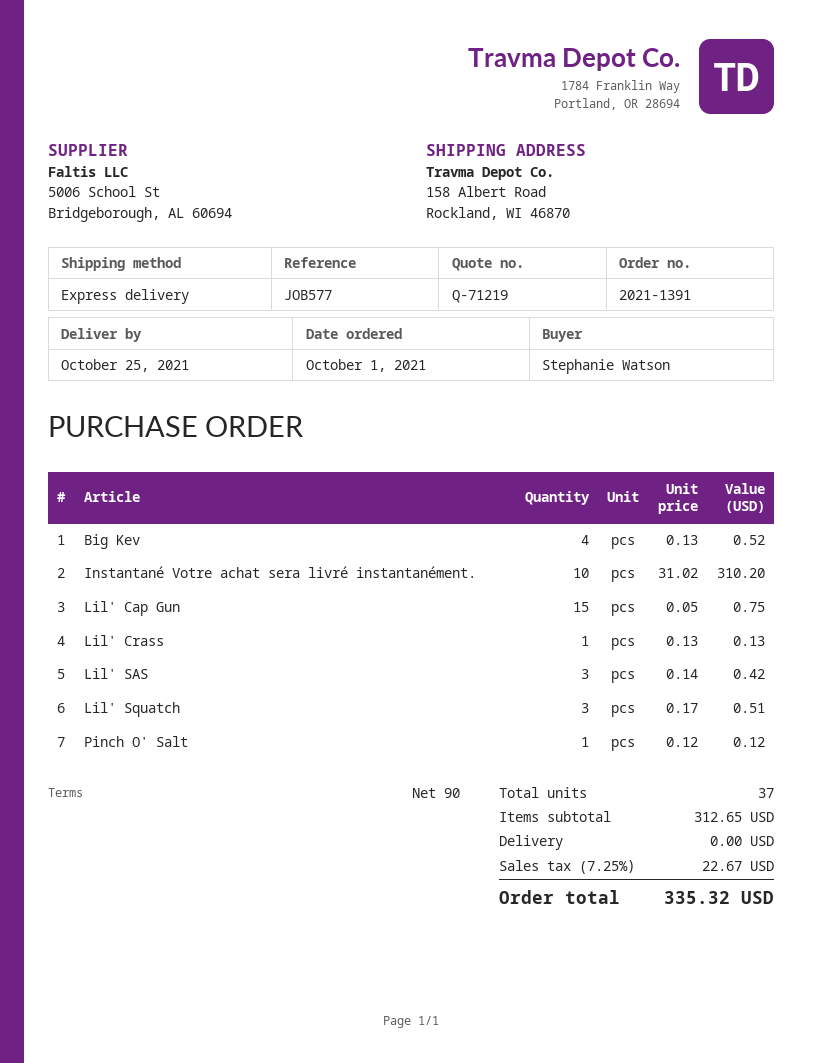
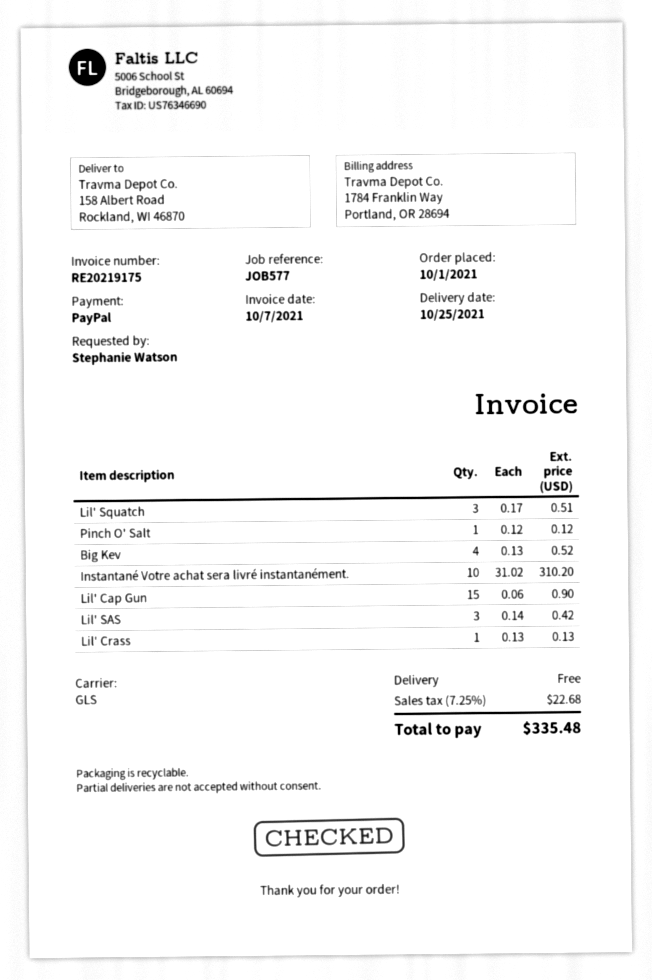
shipping method: express -> GLS
Lil' Cap Gun: 15 x 0.05 = 0.75 -> 15 x 0.06 = 0.90
tax: 7.25% = 22.67 -> 7.25% = 22.68
total: 335.32 -> 335.48

